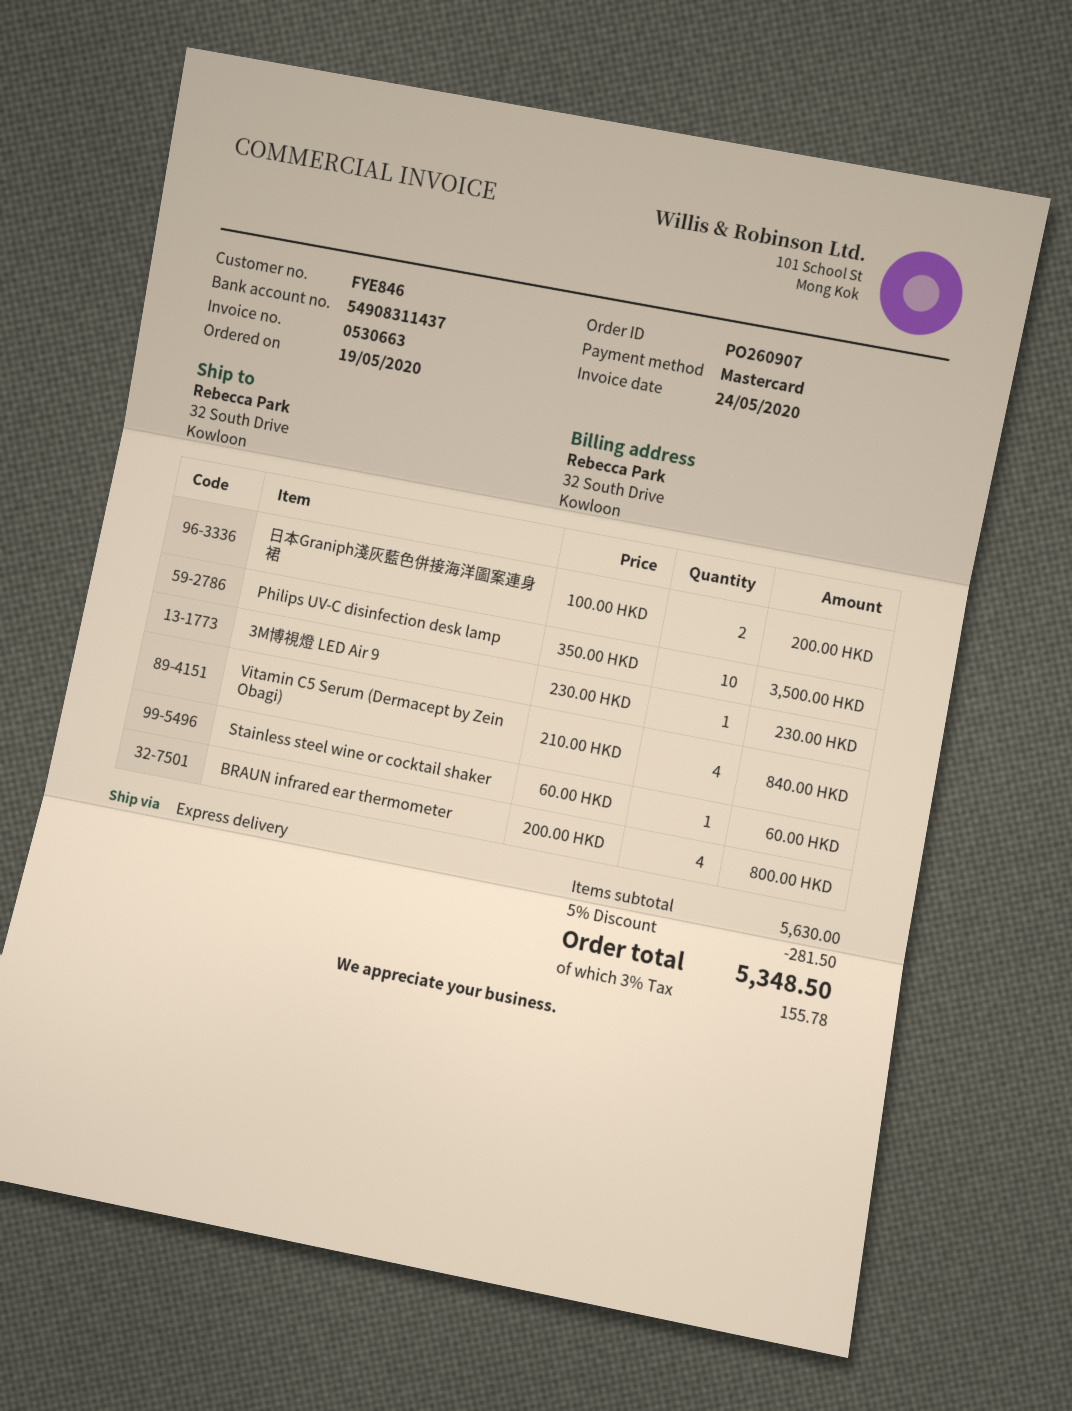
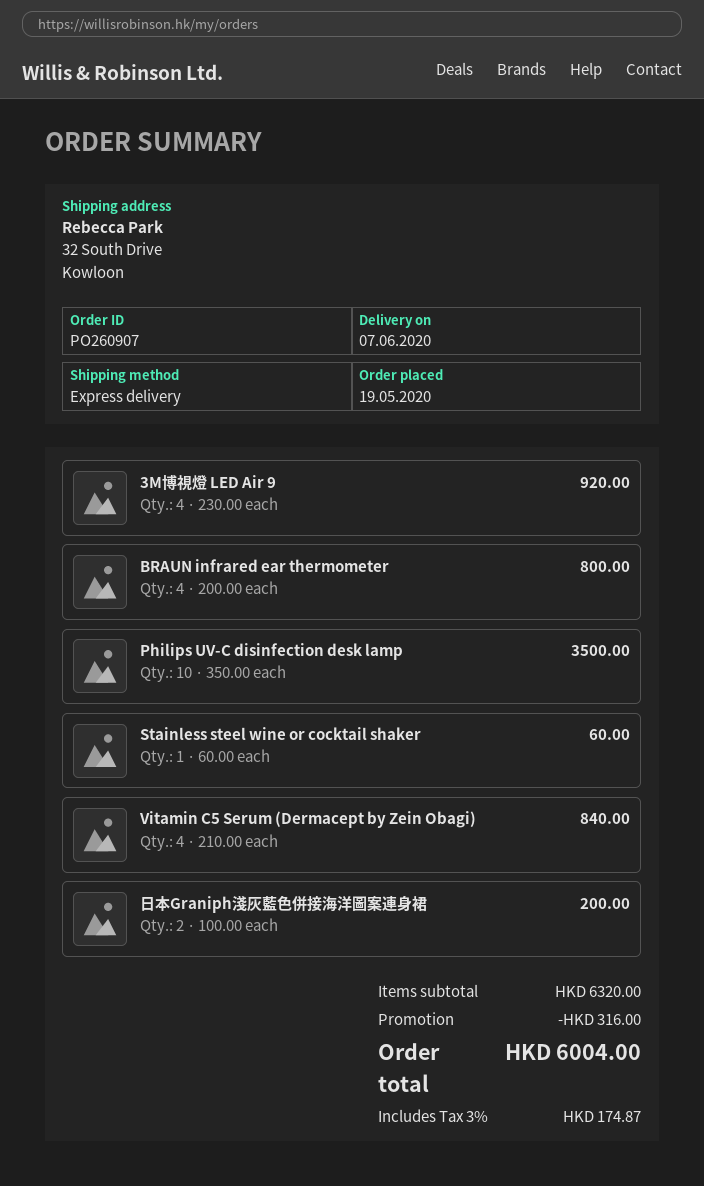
3M博視燈 LED Air 9: 1 x 230.00 = 230.00 -> 4 x 230.00 = 920.00
subtotal: 5630.00 -> 6320.00
discount: 281.50 -> 316.00
tax: 3% = 155.78 -> 3% = 174.87
total: 5348.50 -> 6004.00

